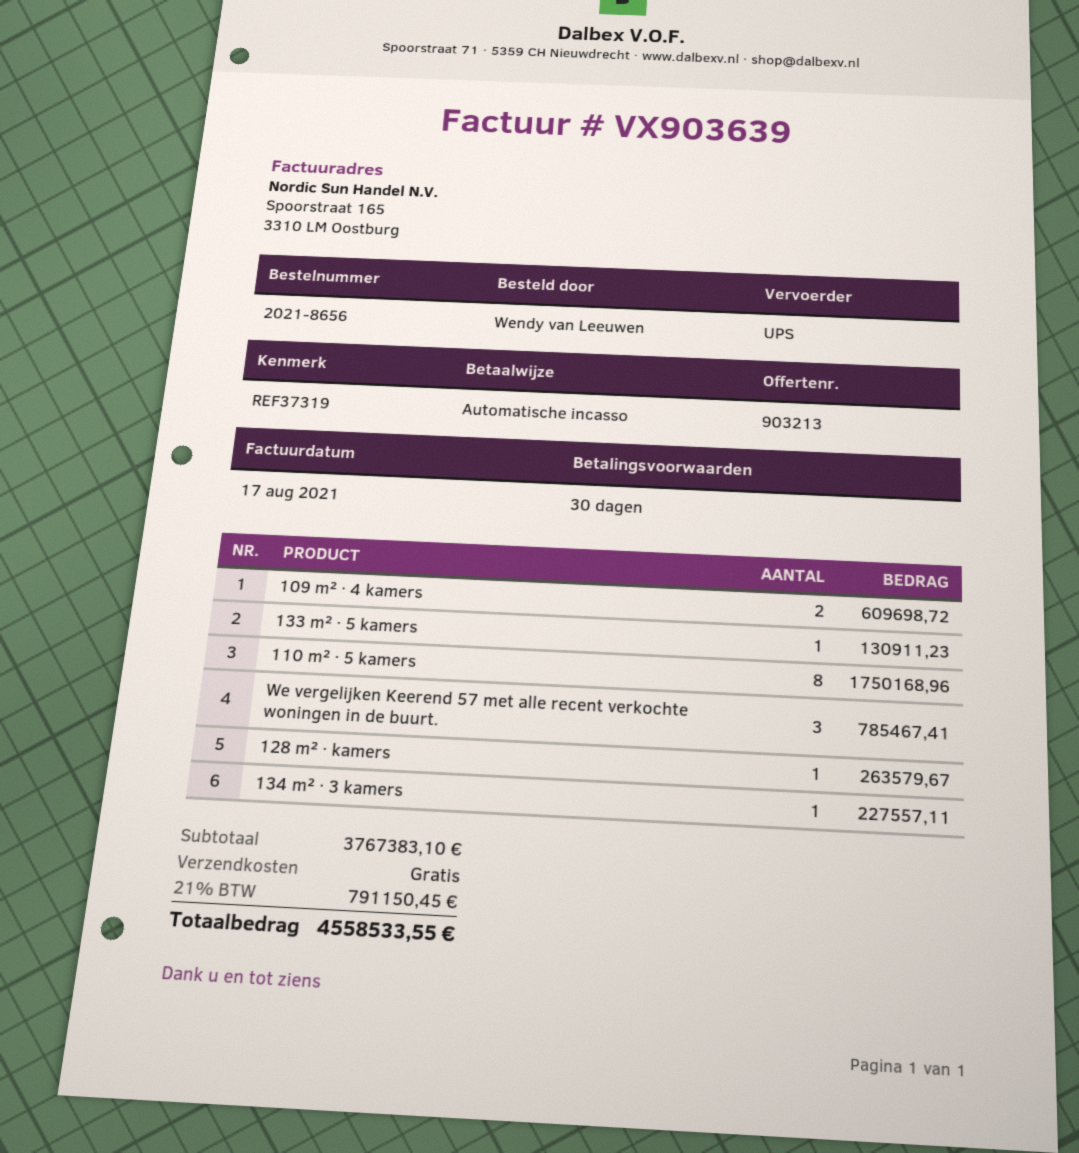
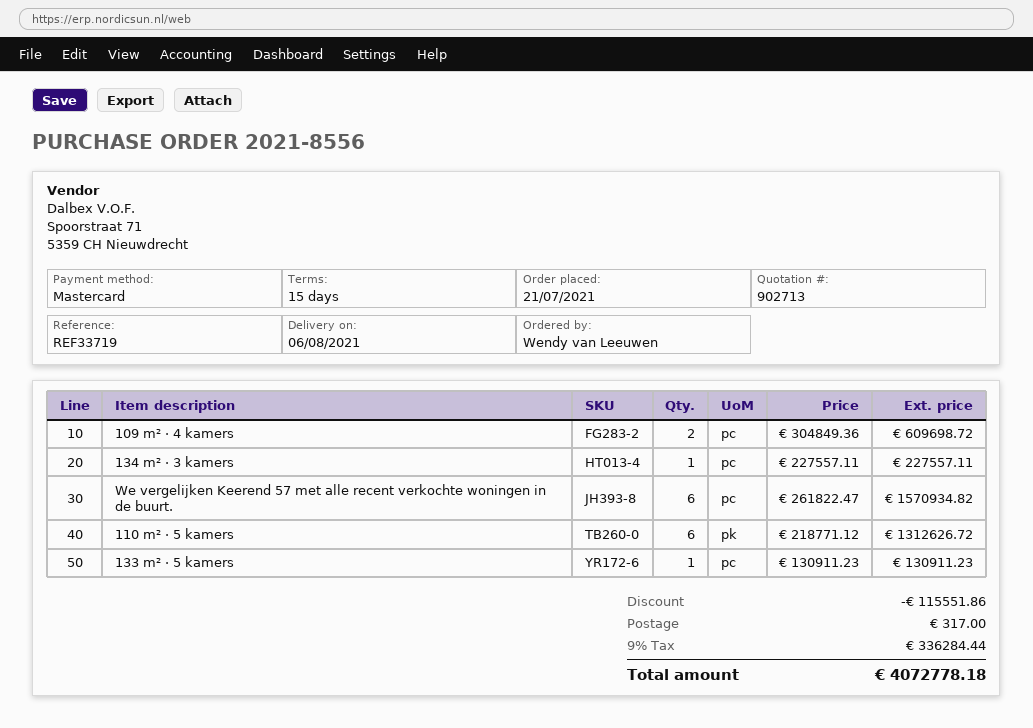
quote number: 903213 -> 902713
order number: 2021-8656 -> 2021-8556
payment terms: 30 days -> 15 days
reference: REF37319 -> REF33719
payment method: direct debit -> Mastercard
110 m² · 5 kamers: 8 for 1750168.96 -> 6 for 1312626.72
We vergelijken Keerend 57 met alle recent verkochte woningen in de buurt.: 3 for 785467.41 -> 6 for 1570934.82
128 m² · kamers: 1 for 263579.67 -> none
discount: none -> 115551.86
shipping: 0.00 -> 317.00
tax: 21% = 791150.45 -> 9% = 336284.44
total: 4558533.55 -> 4072778.18

